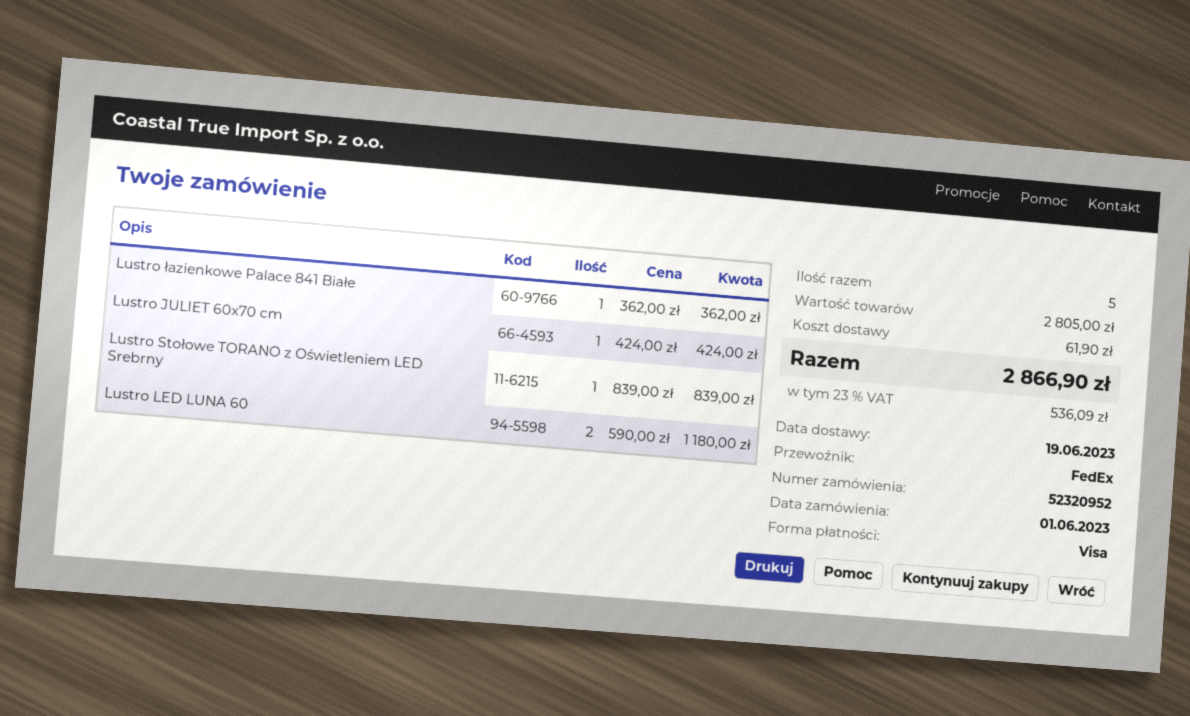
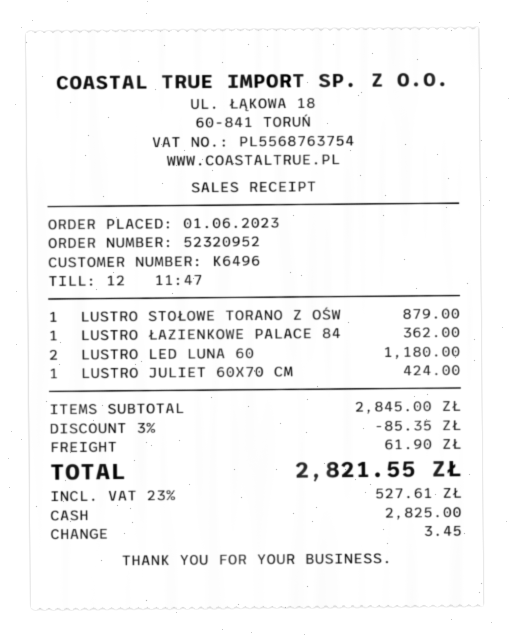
payment method: Visa -> cash
Lustro Stołowe TORANO z Oświetleniem LED Srebrny: 1 for 839.00 -> 1 for 879.00
subtotal: 2805.00 -> 2845.00
discount: none -> 3% = 85.35
tax: 23% = 536.09 -> 23% = 527.61
total: 2866.90 -> 2821.55

